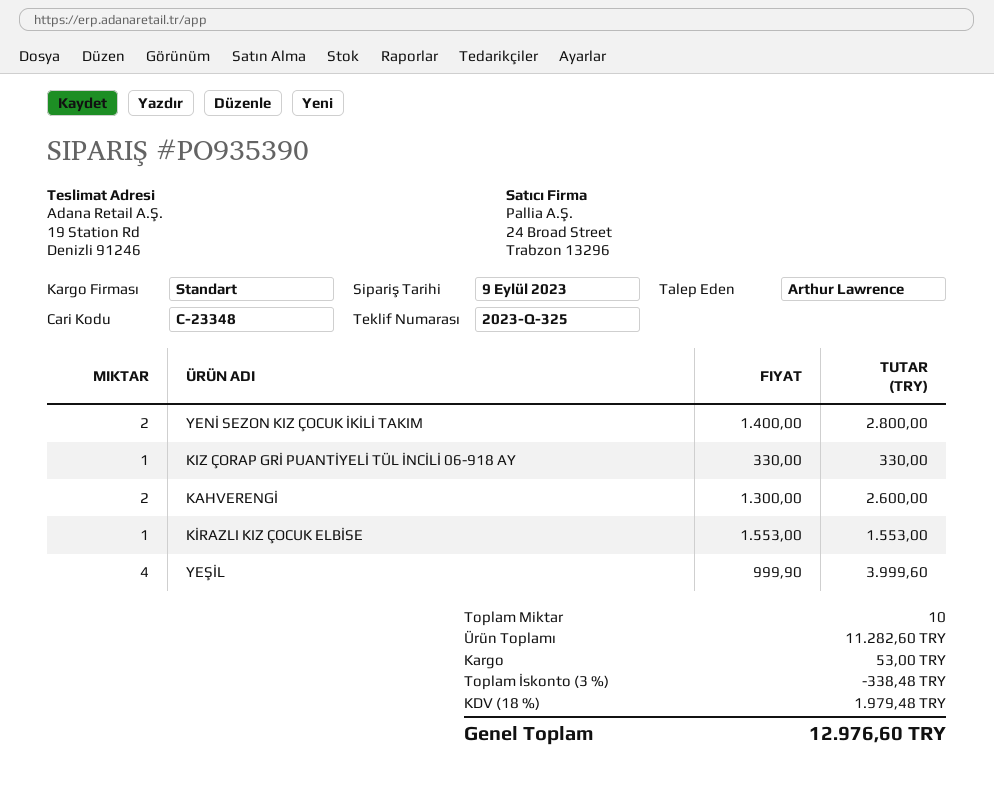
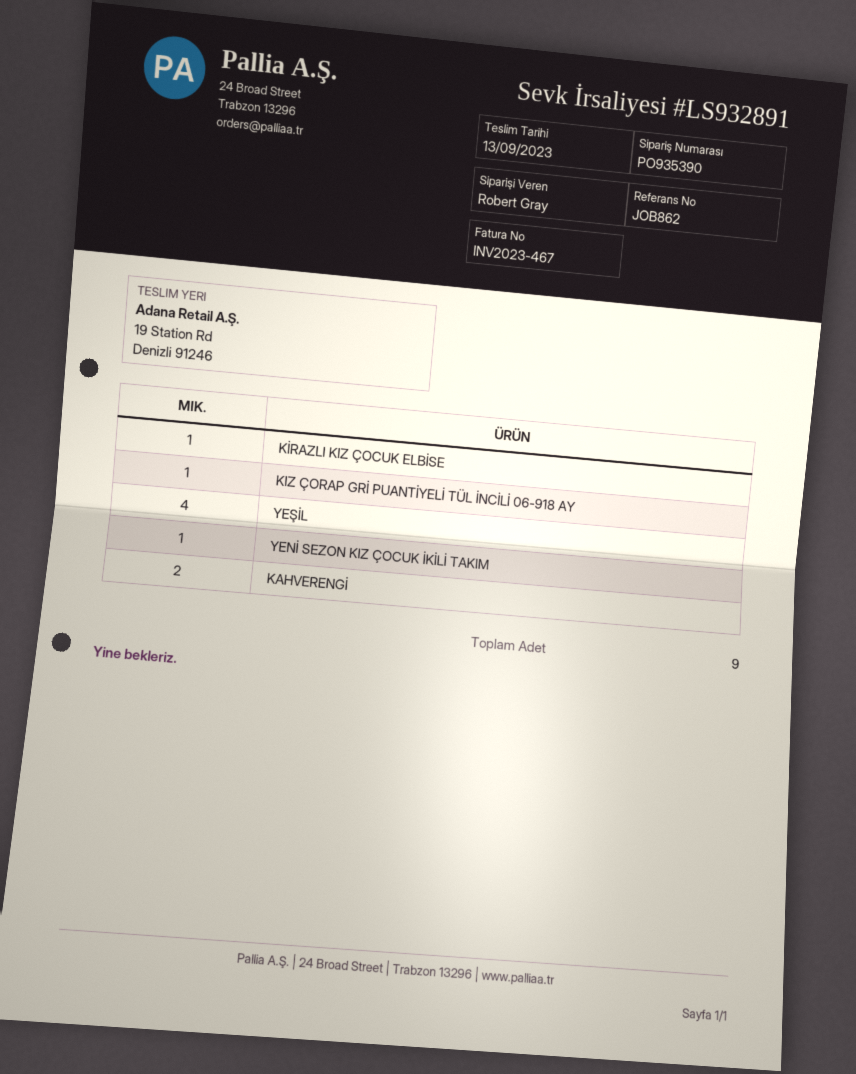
ordered by: Arthur Lawrence -> Robert Gray
YENİ SEZON KIZ ÇOCUK İKİLİ TAKIM: 2 -> 1
total quantity: 10 -> 9

